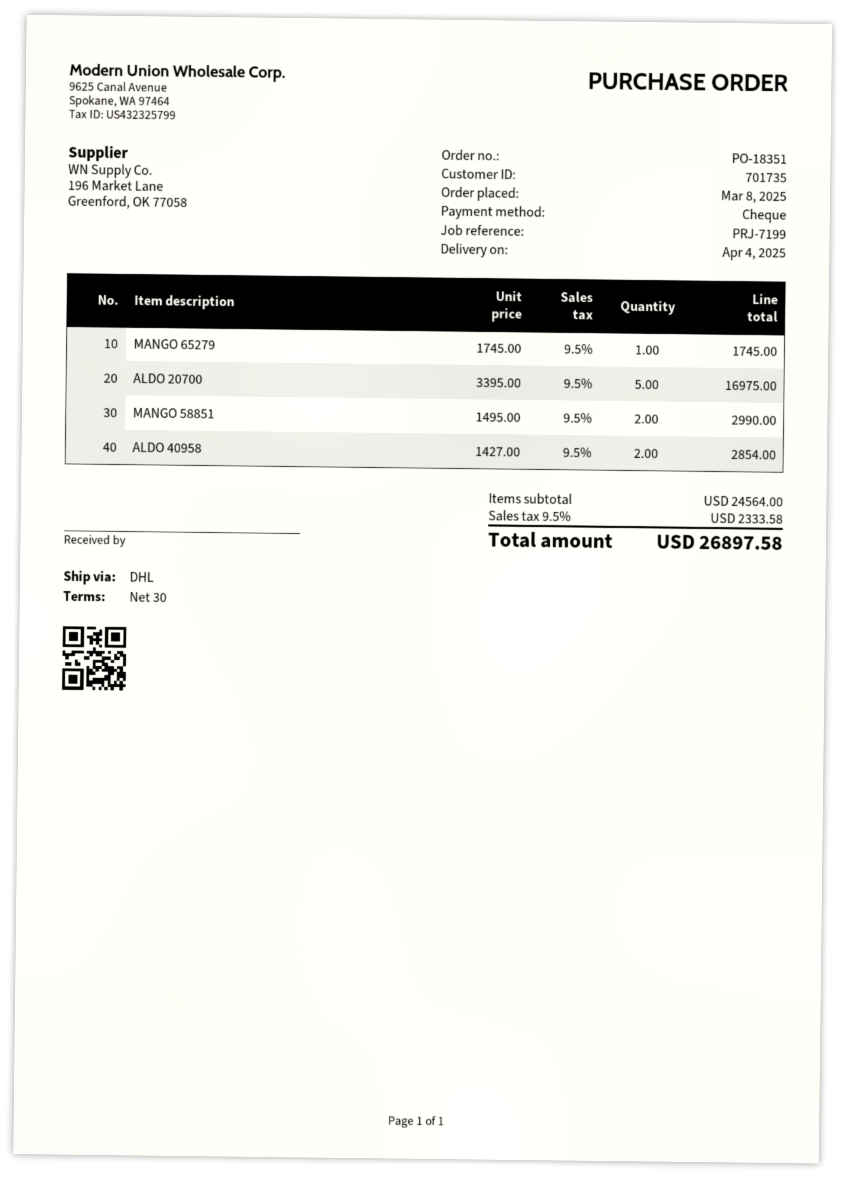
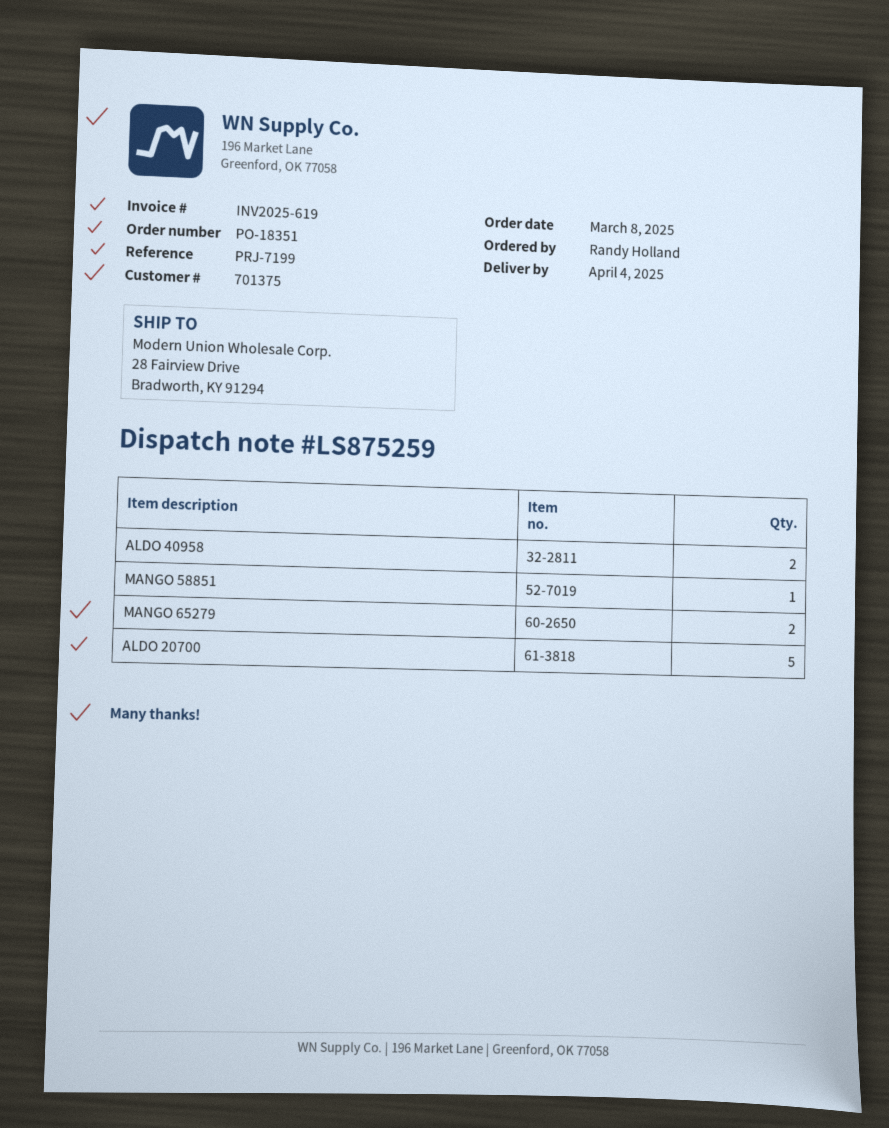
customer number: 701735 -> 701375
MANGO 65279: 1 -> 2
MANGO 58851: 2 -> 1

